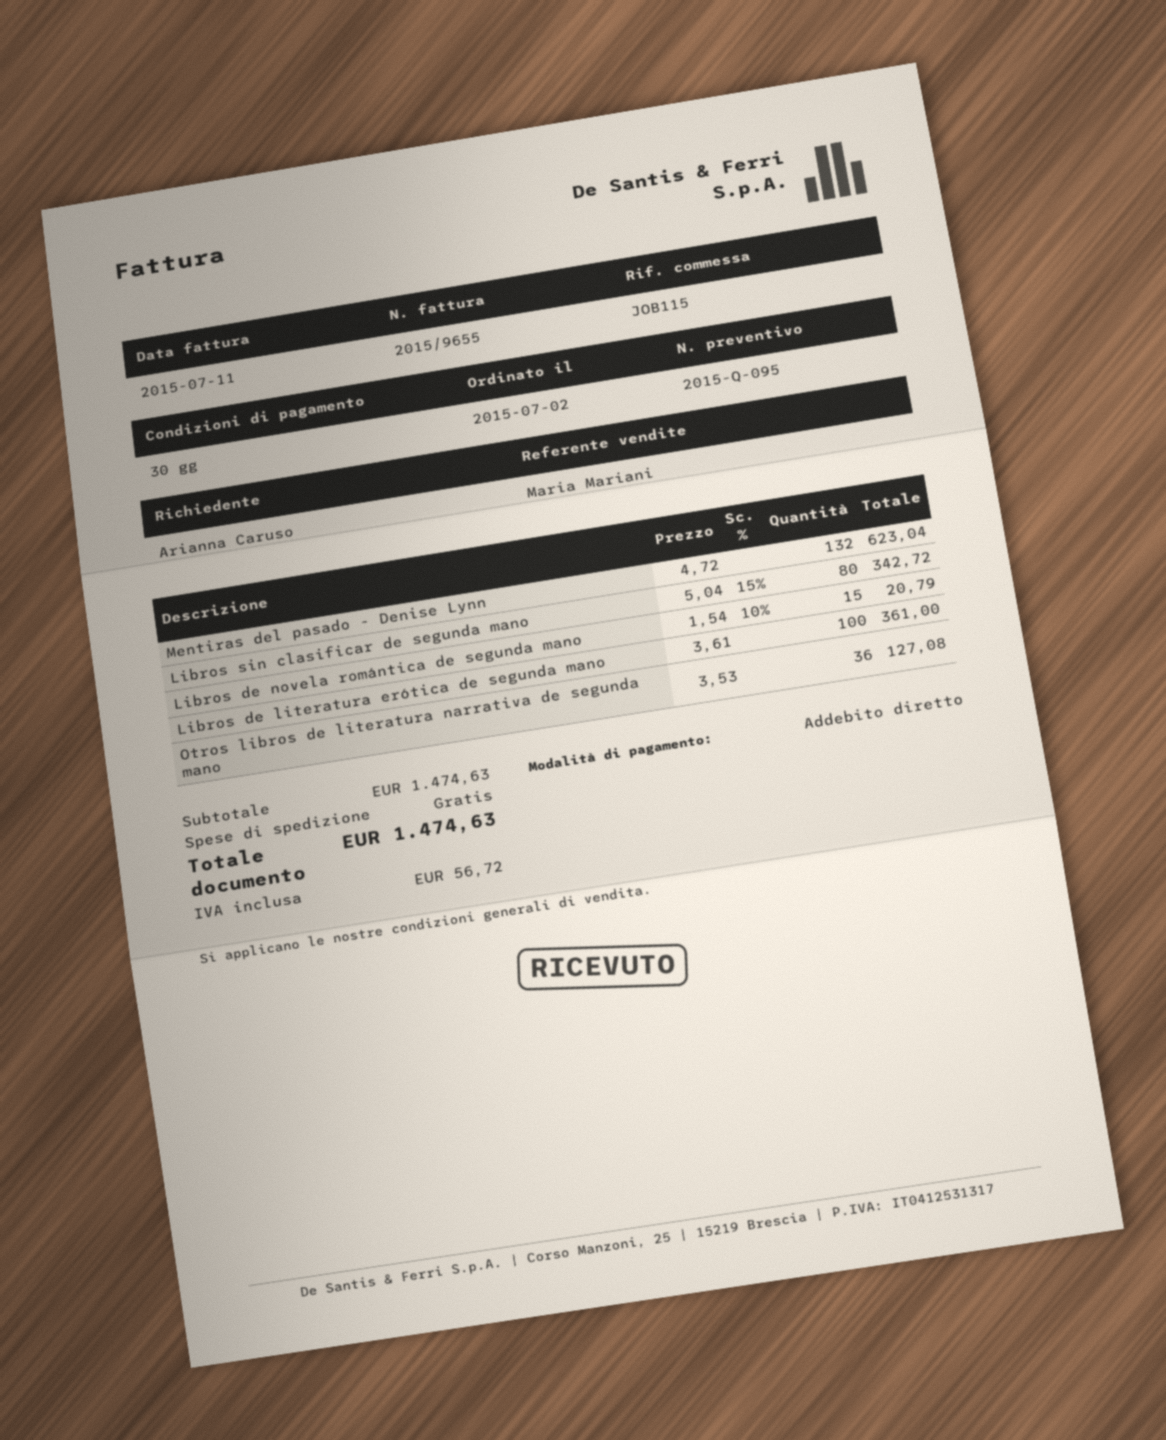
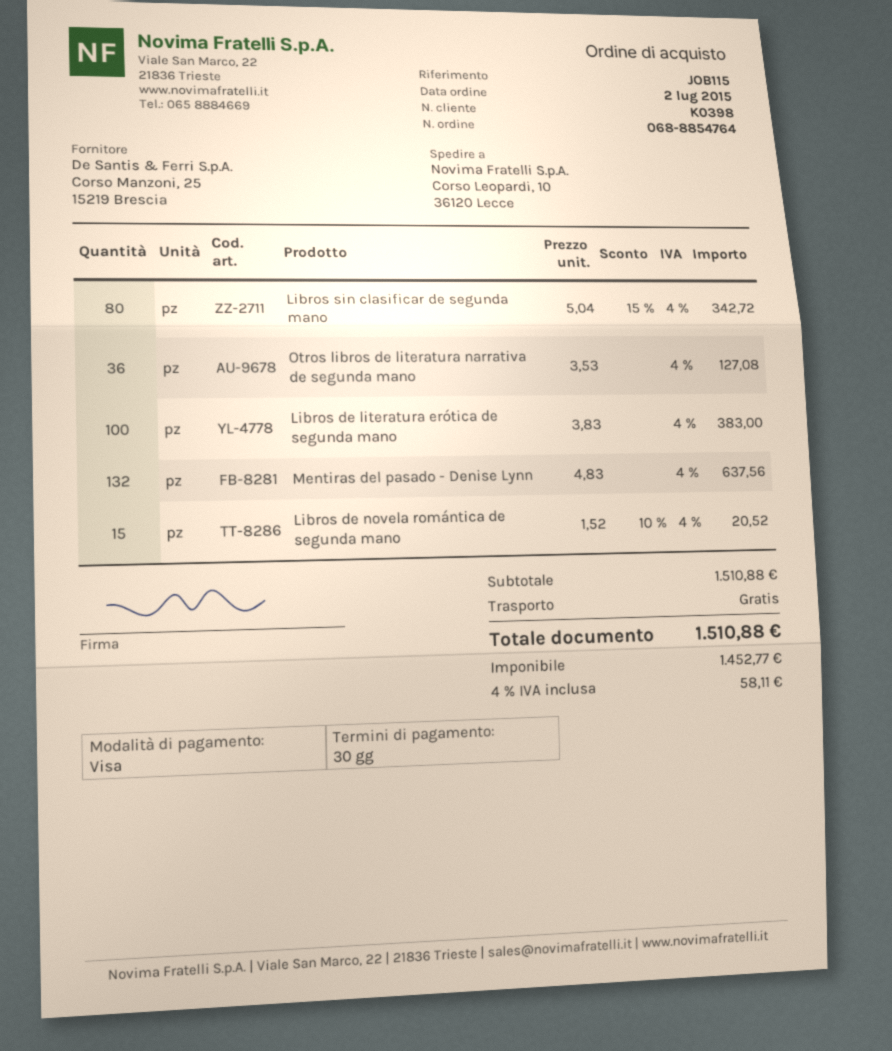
payment method: direct debit -> Visa
Mentiras del pasado - Denise Lynn: 132 x 4.72 = 623.04 -> 132 x 4.83 = 637.56
Libros de novela romántica de segunda mano: 15 x 1.54 - 10% = 20.79 -> 15 x 1.52 - 10% = 20.52
Libros de literatura erótica de segunda mano: 100 x 3.61 = 361.00 -> 100 x 3.83 = 383.00
subtotal: 1474.63 -> 1510.88
tax: 56.72 -> 58.11
total: 1474.63 -> 1510.88

